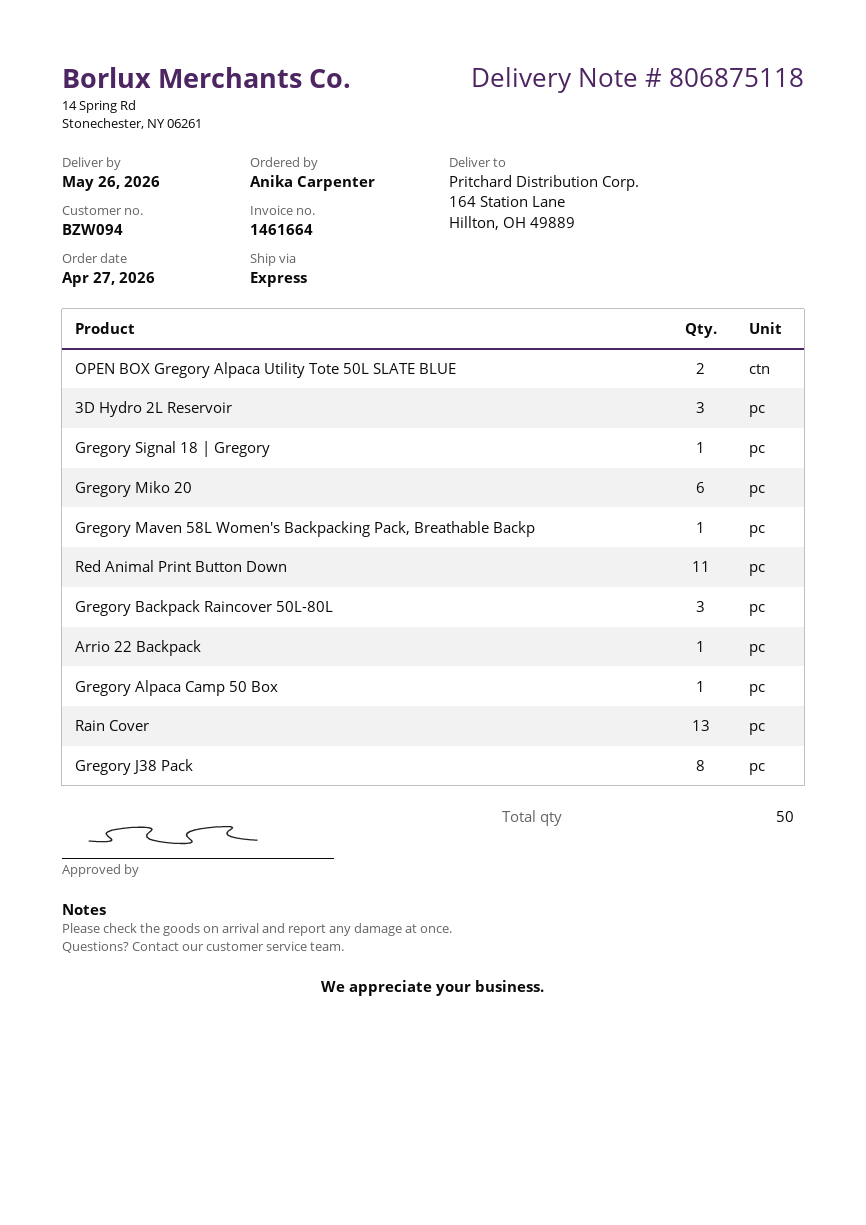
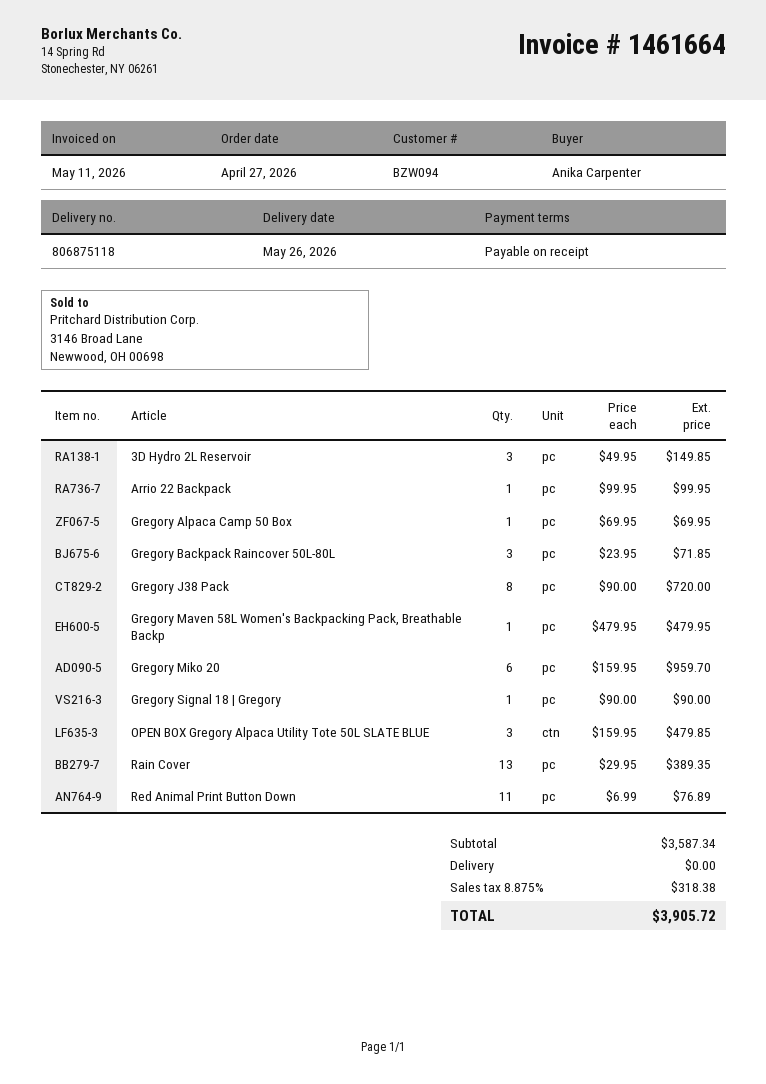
OPEN BOX Gregory Alpaca Utility Tote 50L SLATE BLUE: 2 -> 3

